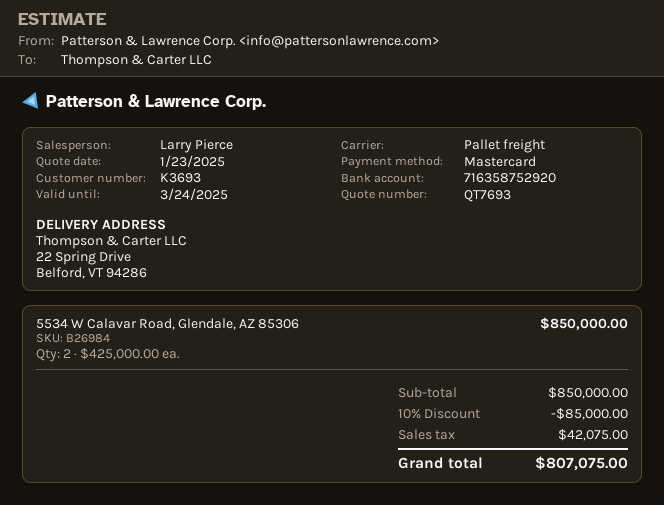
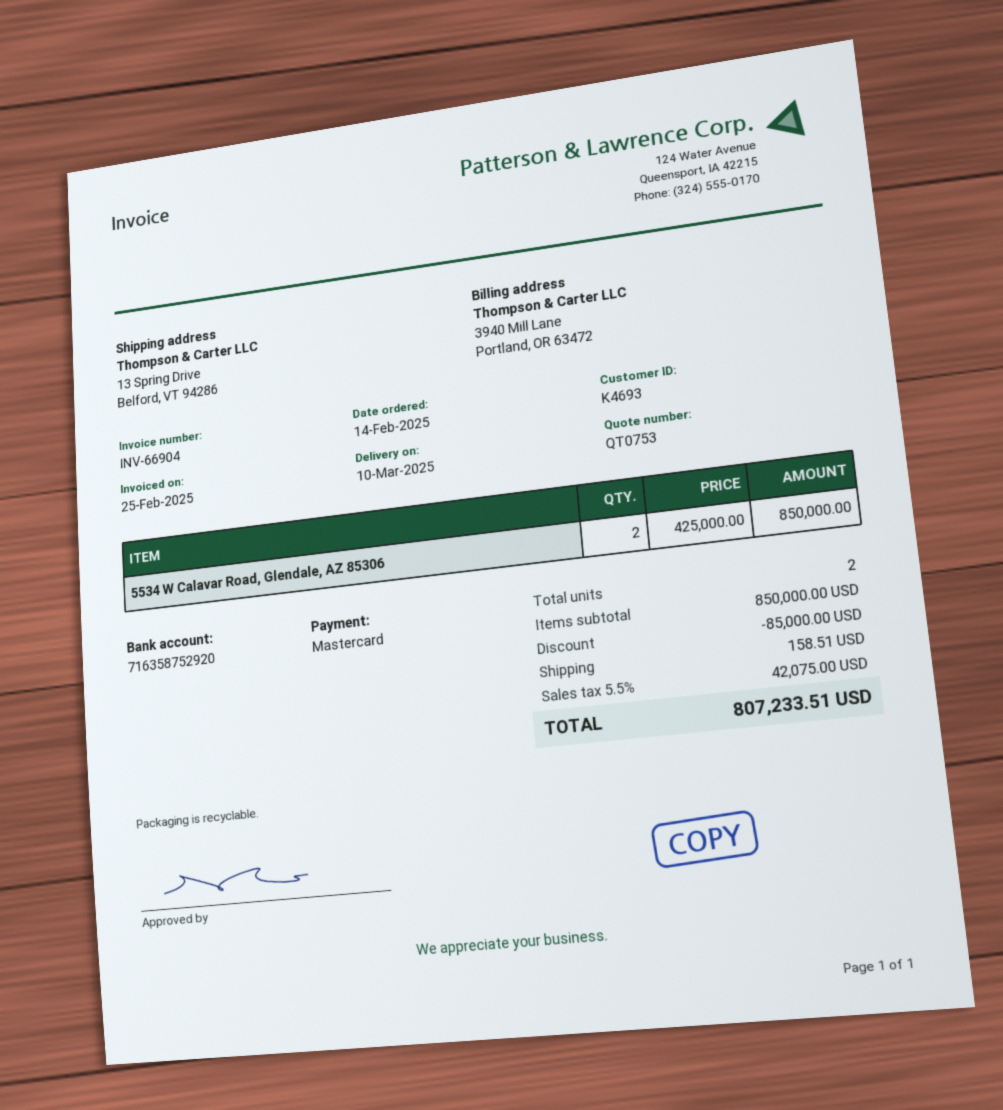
quote number: QT7693 -> QT0753
customer number: K3693 -> K4693
ship to: 22 Spring Drive, Belford, VT 94286 -> 13 Spring Drive, Belford, VT 94286
shipping: none -> 158.51
total: 807075.00 -> 807233.51

